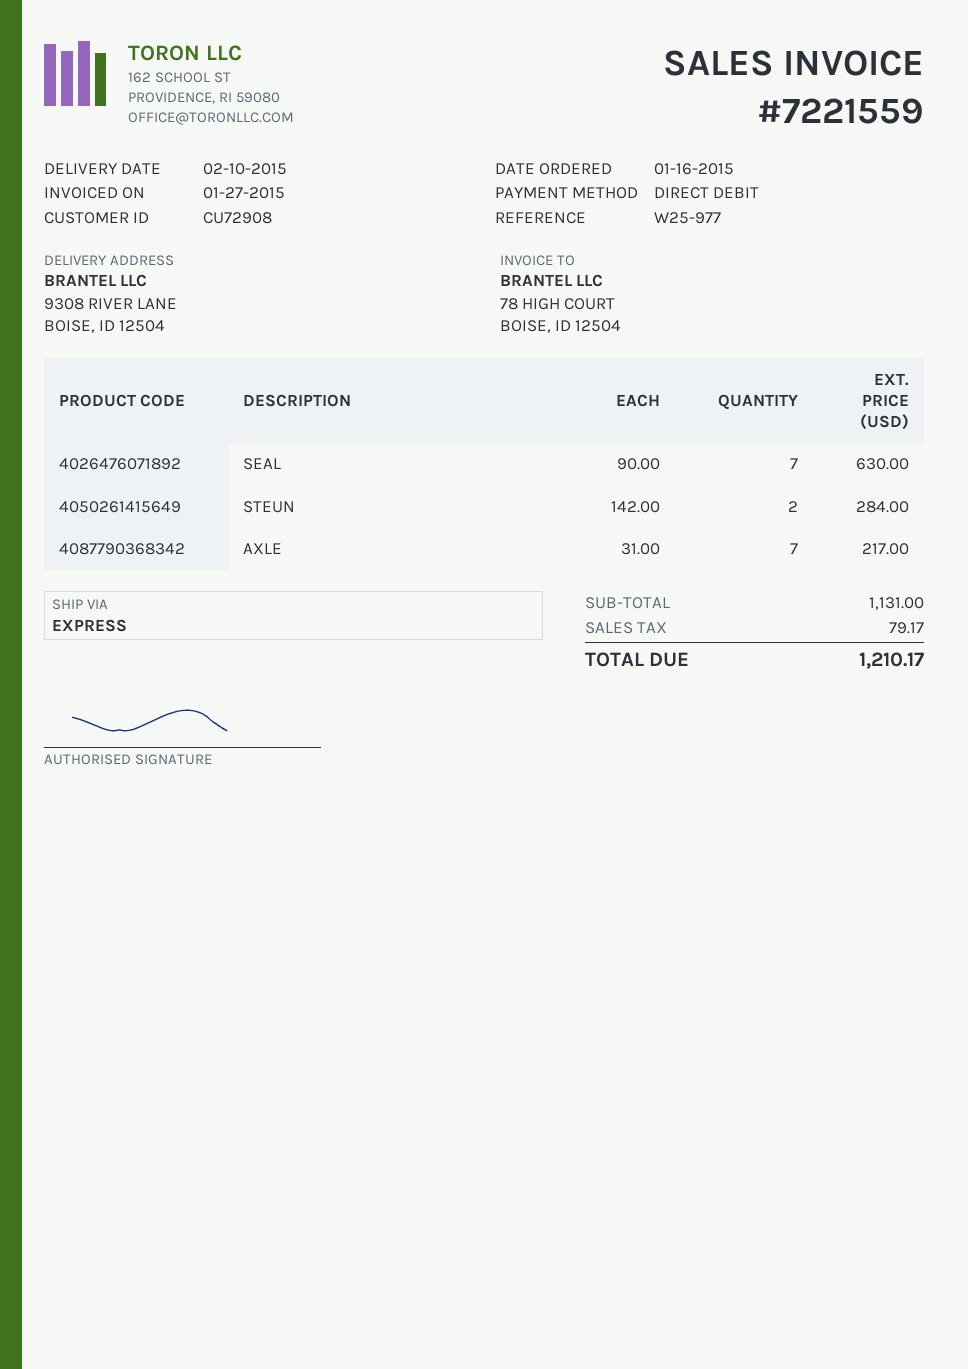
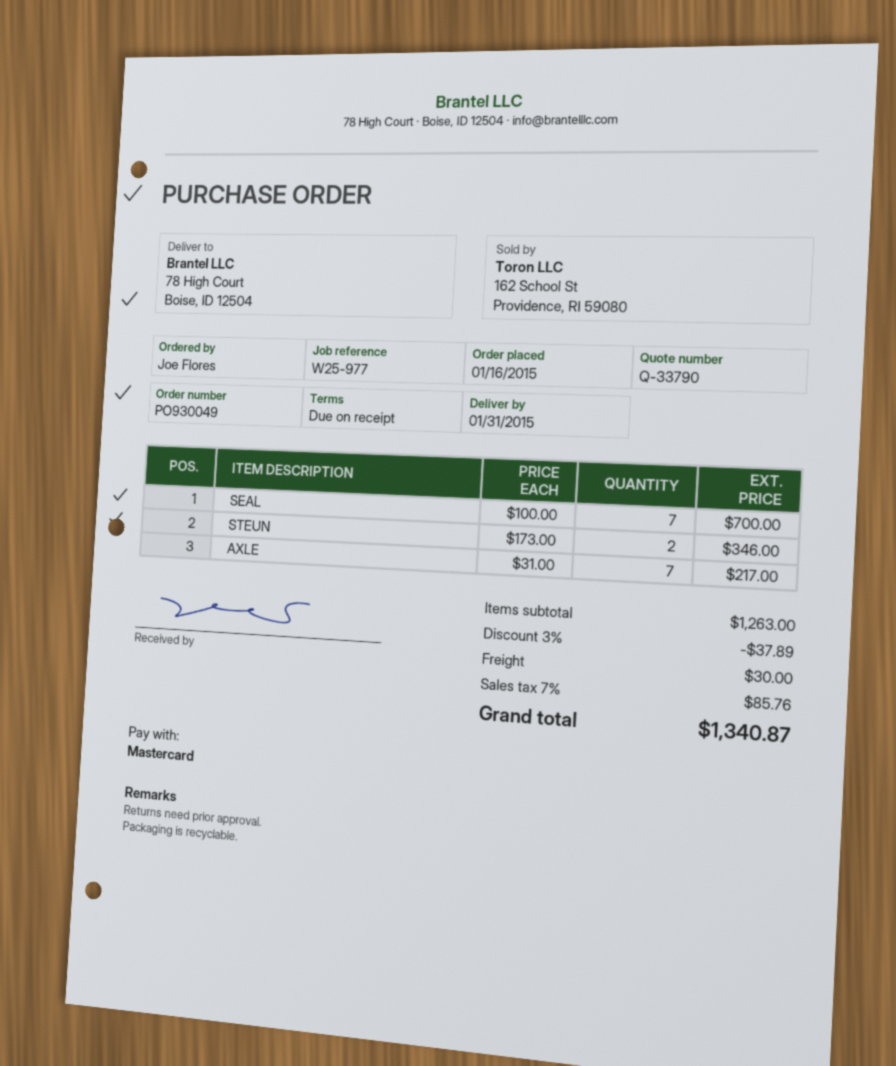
delivery date: 2015-02-10 -> 2015-01-31
payment method: direct debit -> Mastercard
ship to: 9308 RIVER LANE, BOISE, ID 12504 -> 78 High Court, Boise, ID 12504
SEAL: 7 x 90.00 = 630.00 -> 7 x 100.00 = 700.00
STEUN: 2 x 142.00 = 284.00 -> 2 x 173.00 = 346.00
subtotal: 1131.00 -> 1263.00
discount: none -> 3% = 37.89
shipping: none -> 30.00
tax: 79.17 -> 85.76
total: 1210.17 -> 1340.87

